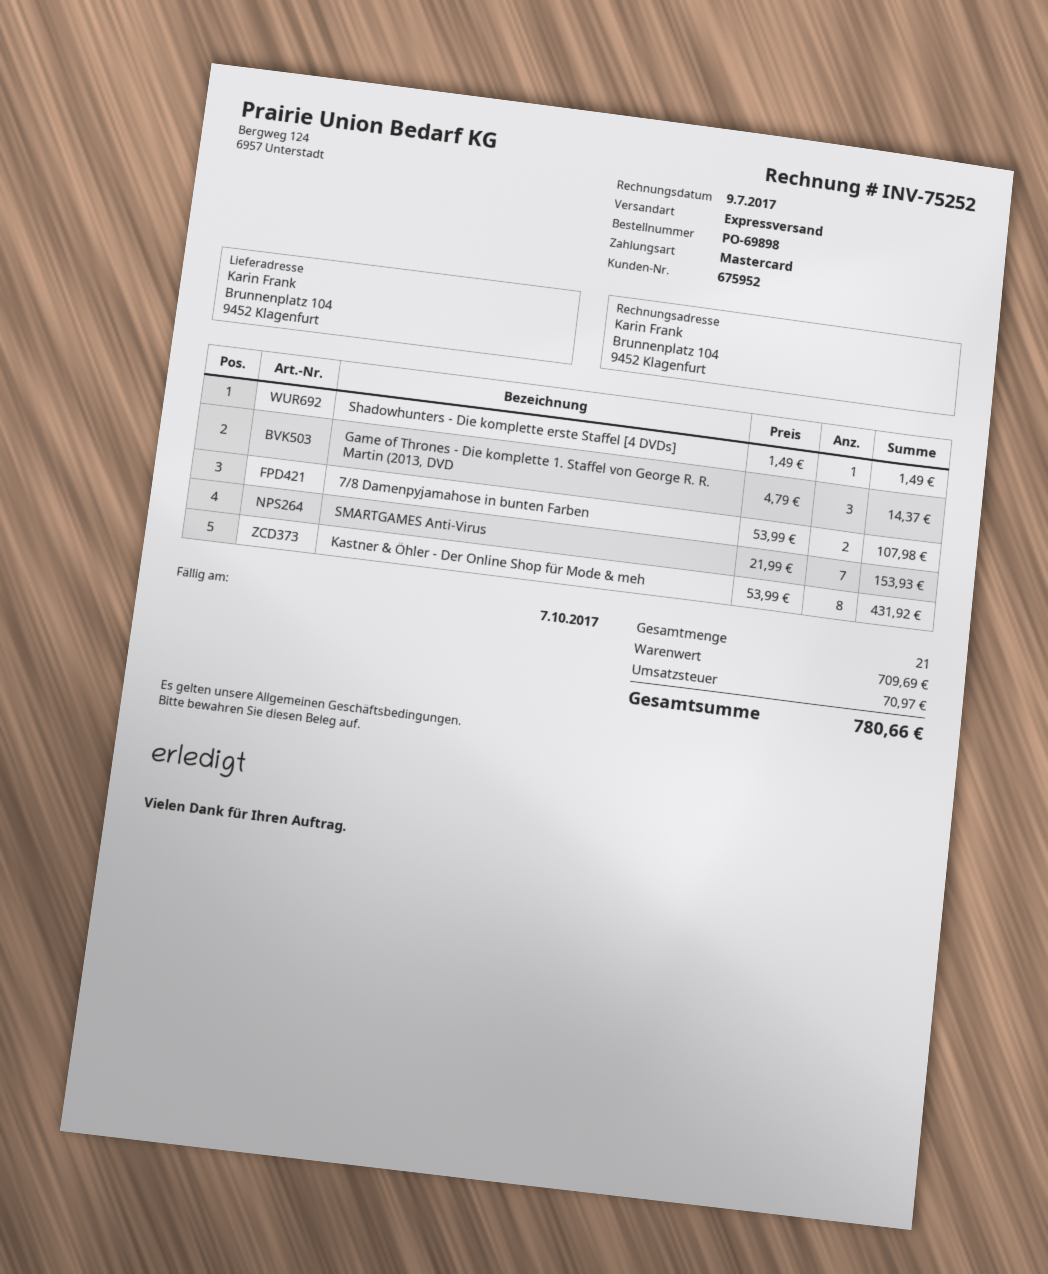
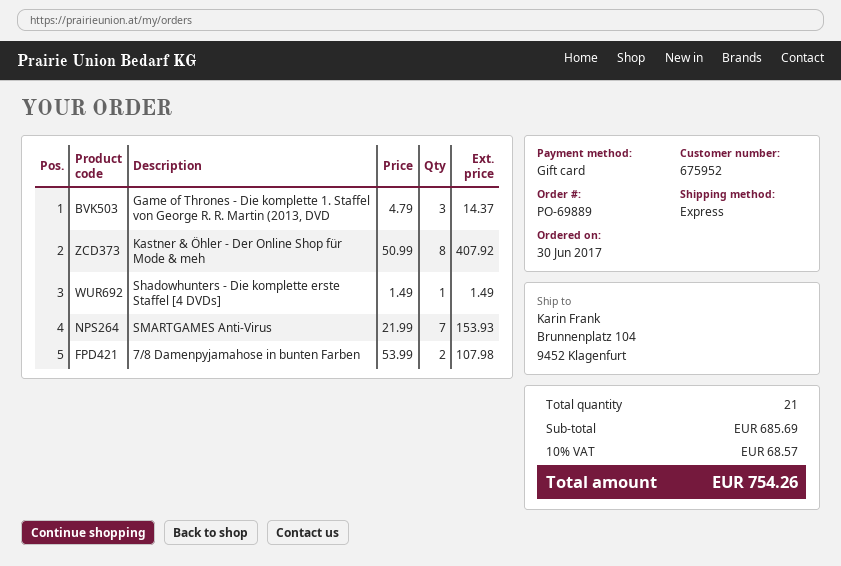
order number: PO-69898 -> PO-69889
payment method: Mastercard -> gift card
Kastner & Öhler - Der Online Shop für Mode & meh: 8 x 53.99 = 431.92 -> 8 x 50.99 = 407.92
subtotal: 709.69 -> 685.69
tax: 70.97 -> 68.57
total: 780.66 -> 754.26

